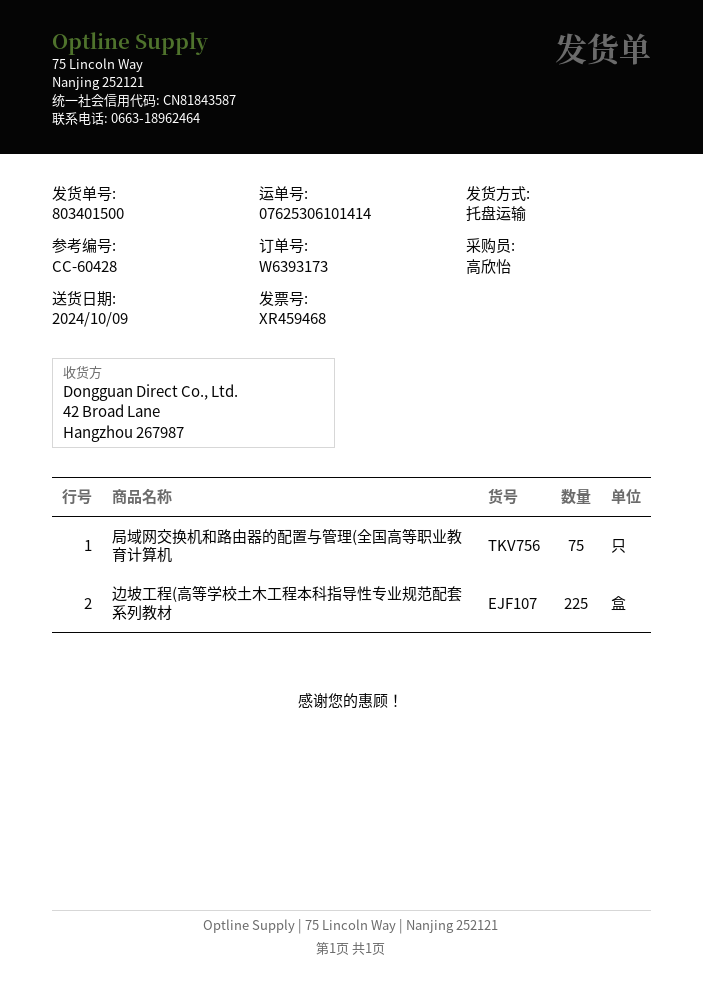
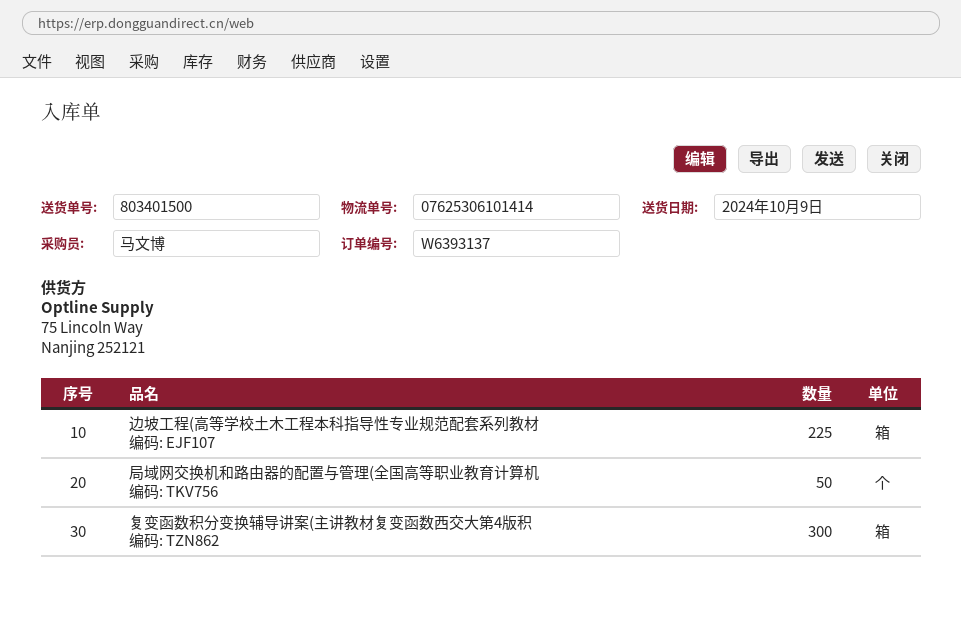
order number: W6393173 -> W6393137
ordered by: 高欣怡 -> 马文博
局域网交换机和路由器的配置与管理(全国高等职业教育计算机: 75 -> 50
复变函数积分变换辅导讲案(主讲教材复变函数西交大第4版积: none -> 300

